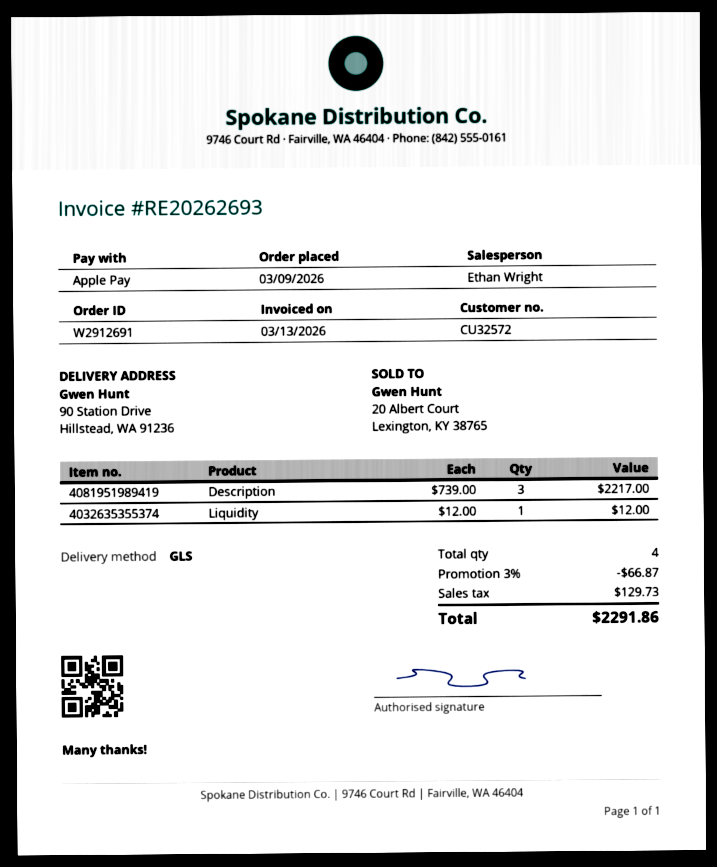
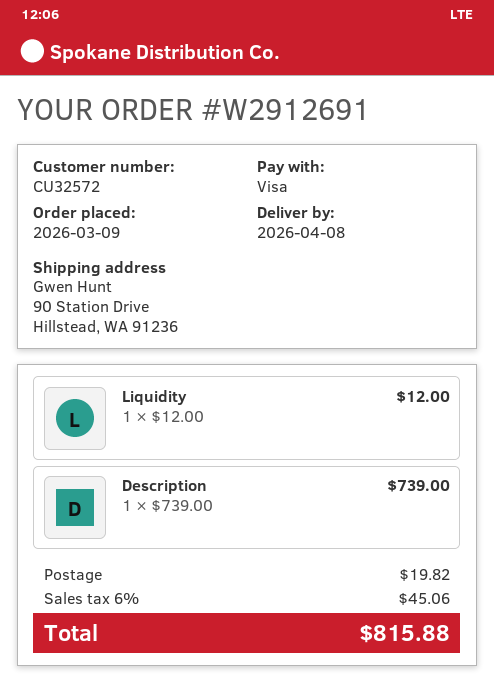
payment method: Apple Pay -> Visa
Description: 3 x 739.00 = 2217.00 -> 1 x 739.00 = 739.00
discount: 3% = 66.87 -> none
shipping: none -> 19.82
tax: 129.73 -> 45.06
total: 2291.86 -> 815.88

